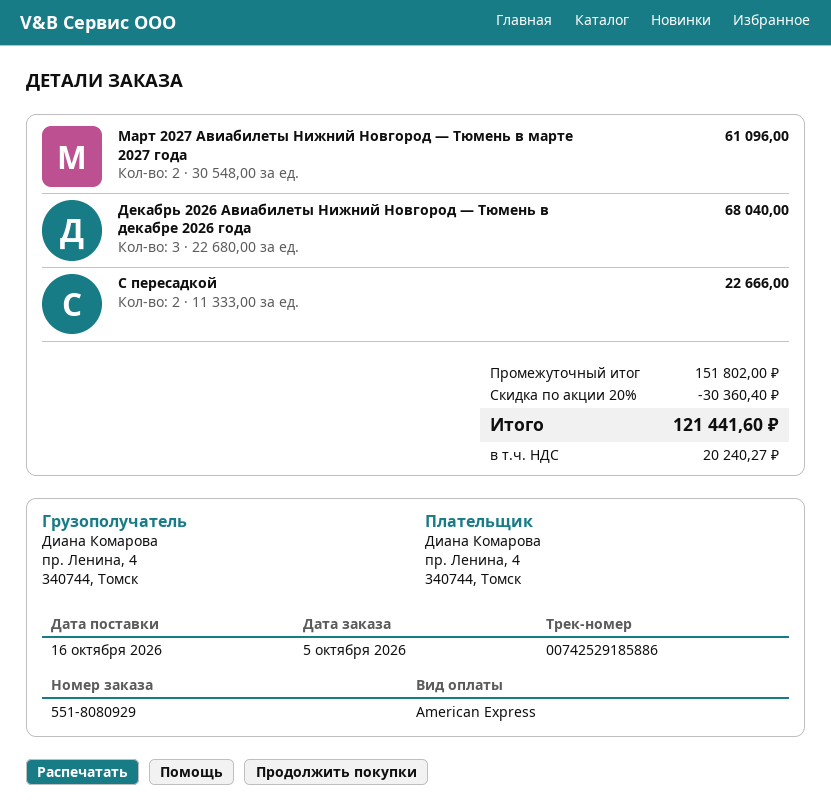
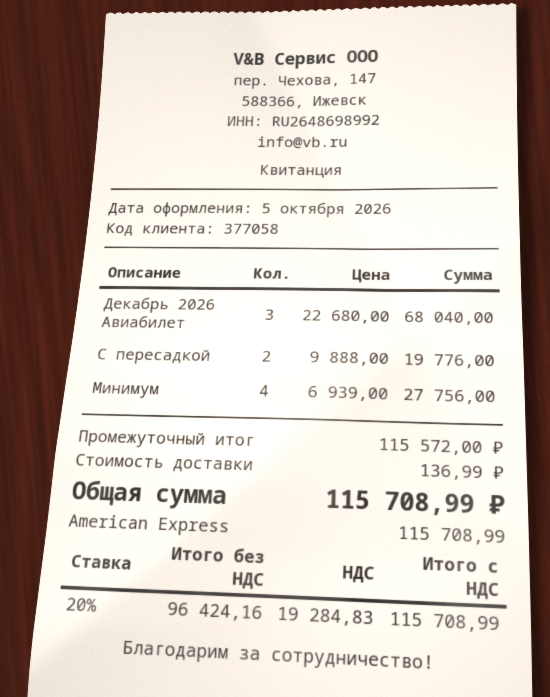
Март 2027 Авиабилеты Нижний Новгород — Тюмень в марте 2027 года: 2 x 30548.00 = 61096.00 -> none
С пересадкой: 2 x 11333.00 = 22666.00 -> 2 x 9888.00 = 19776.00
Минимум: none -> 4 x 6939.00 = 27756.00
subtotal: 151802.00 -> 115572.00
discount: 20% = 30360.40 -> none
shipping: none -> 136.99
tax: 20240.27 -> 19284.83
total: 121441.60 -> 115708.99

